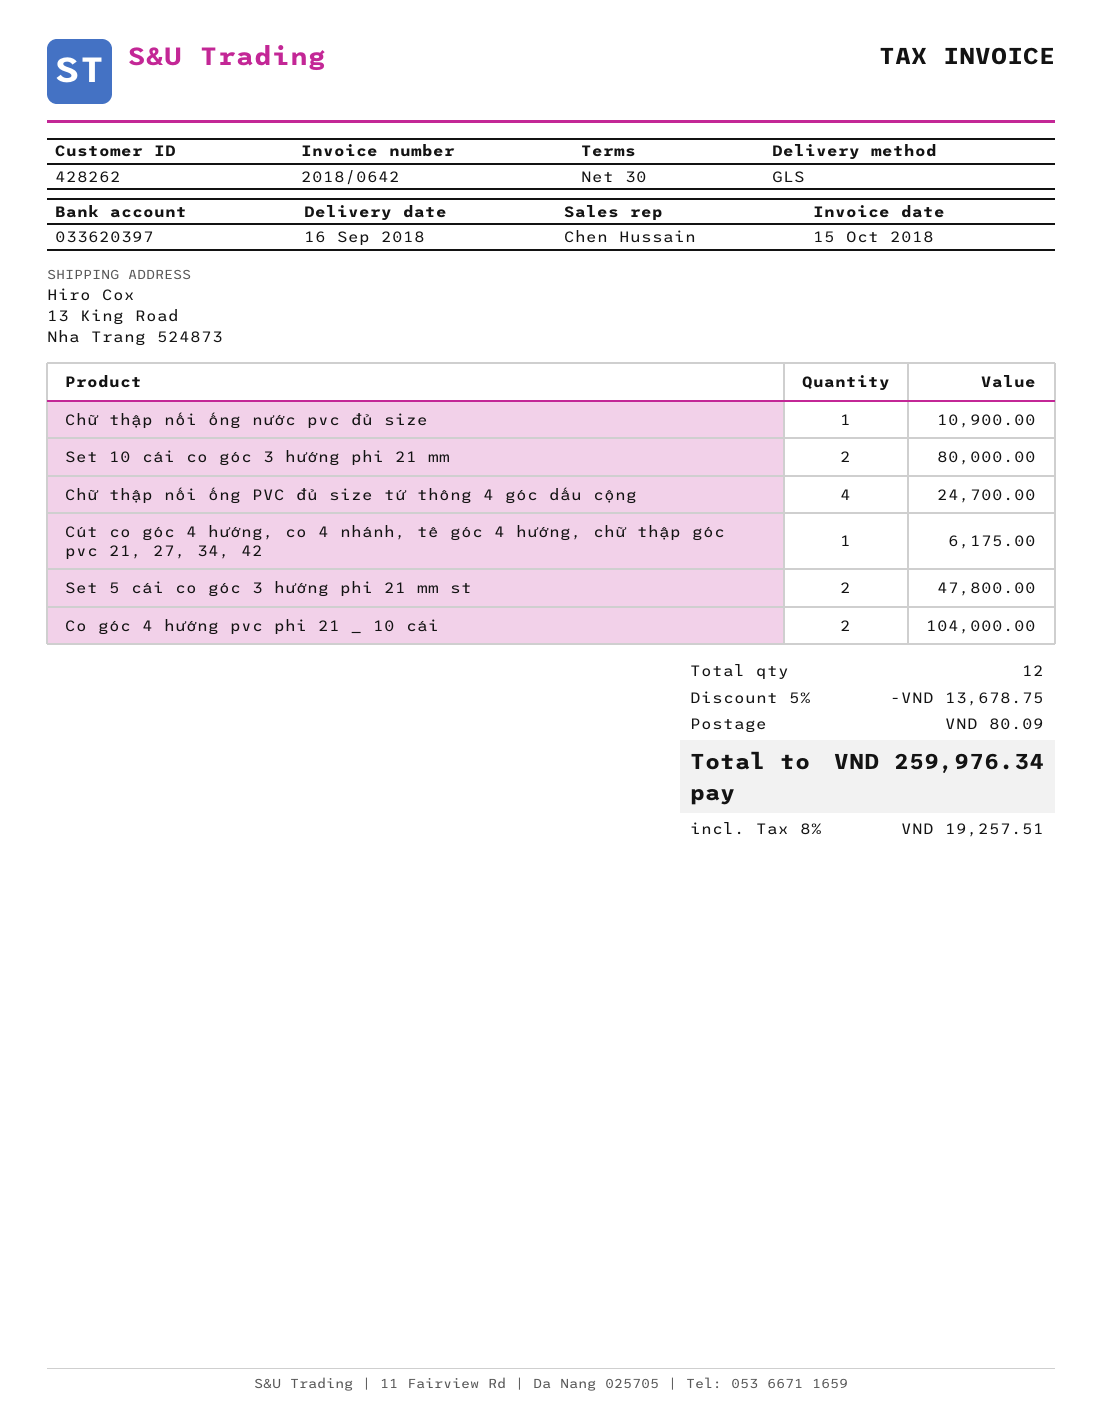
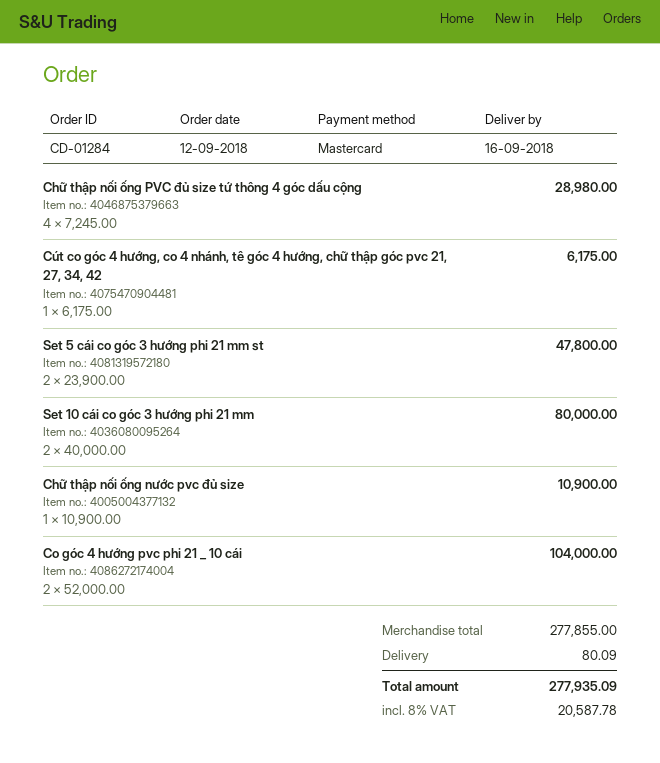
Chữ thập nối ống PVC đủ size tứ thông 4 góc dấu cộng: 4 for 24700.00 -> 4 for 28980.00
discount: 5% = 13678.75 -> none
tax: 8% = 19257.51 -> 8% = 20587.78
total: 259976.34 -> 277935.09

